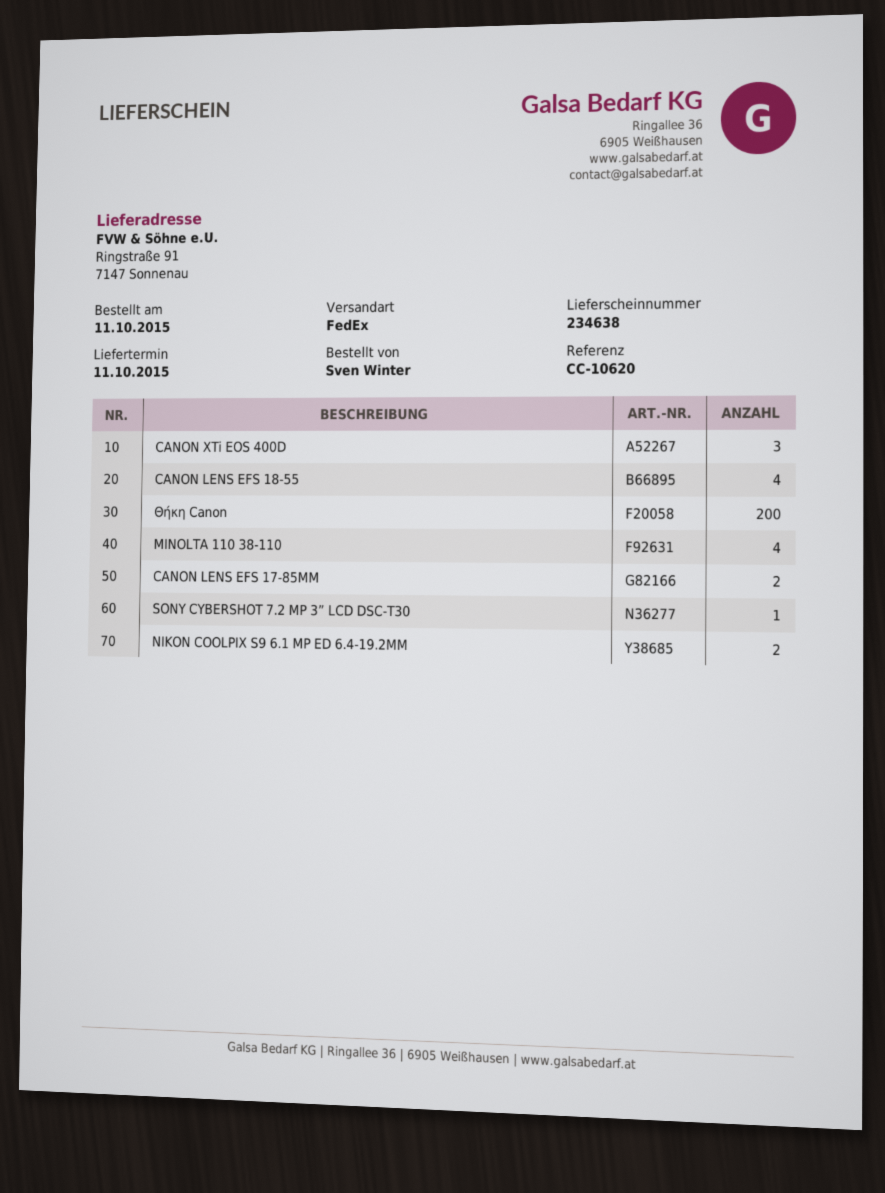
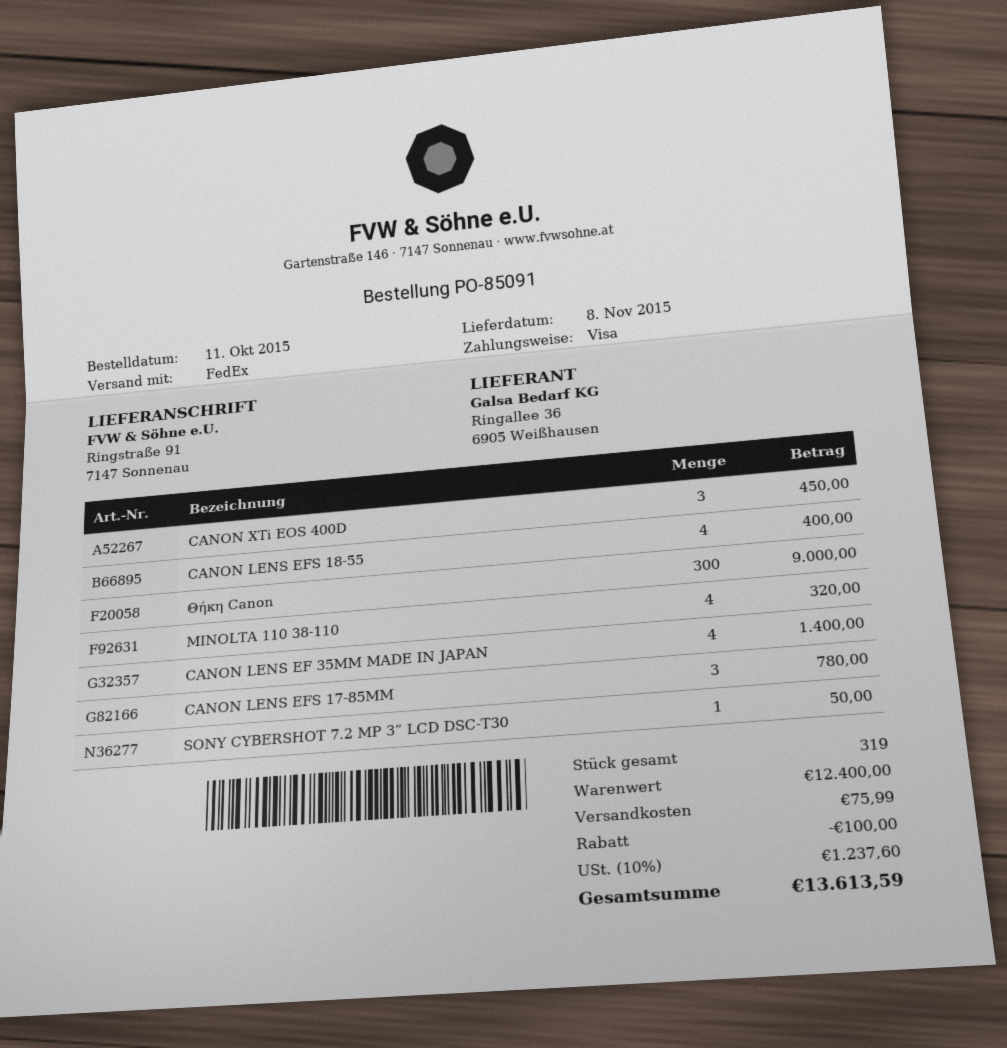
delivery date: 2015-10-11 -> 2015-11-08
Θήκη Canon: 200 -> 300
CANON LENS EFS 17-85MM: 2 -> 3
NIKON COOLPIX S9 6.1 MP ED 6.4-19.2MM: 2 -> none
CANON LENS EF 35MM MADE IN JAPAN: none -> 4

